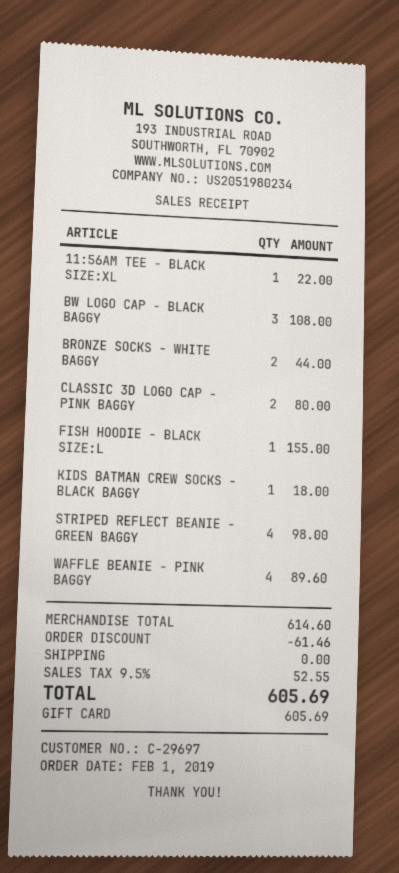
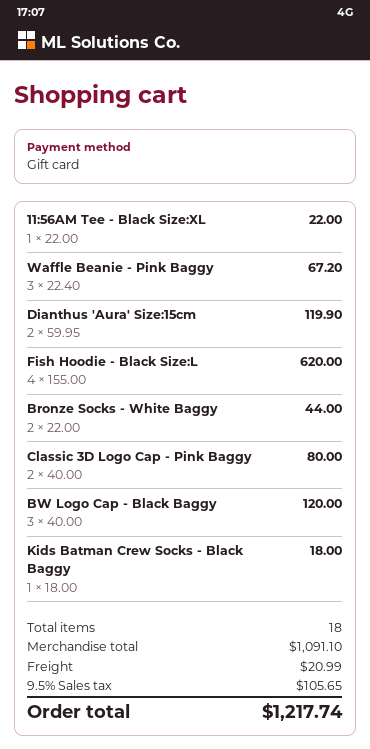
BW LOGO CAP - BLACK BAGGY: 3 for 108.00 -> 3 for 120.00
FISH HOODIE - BLACK SIZE:L: 1 for 155.00 -> 4 for 620.00
STRIPED REFLECT BEANIE - GREEN BAGGY: 4 for 98.00 -> none
WAFFLE BEANIE - PINK BAGGY: 4 for 89.60 -> 3 for 67.20
Dianthus 'Aura' Size:15cm: none -> 2 for 119.90
subtotal: 614.60 -> 1091.10
discount: 61.46 -> none
shipping: 0.00 -> 20.99
tax: 9.5% = 52.55 -> 9.5% = 105.65
total: 605.69 -> 1217.74

